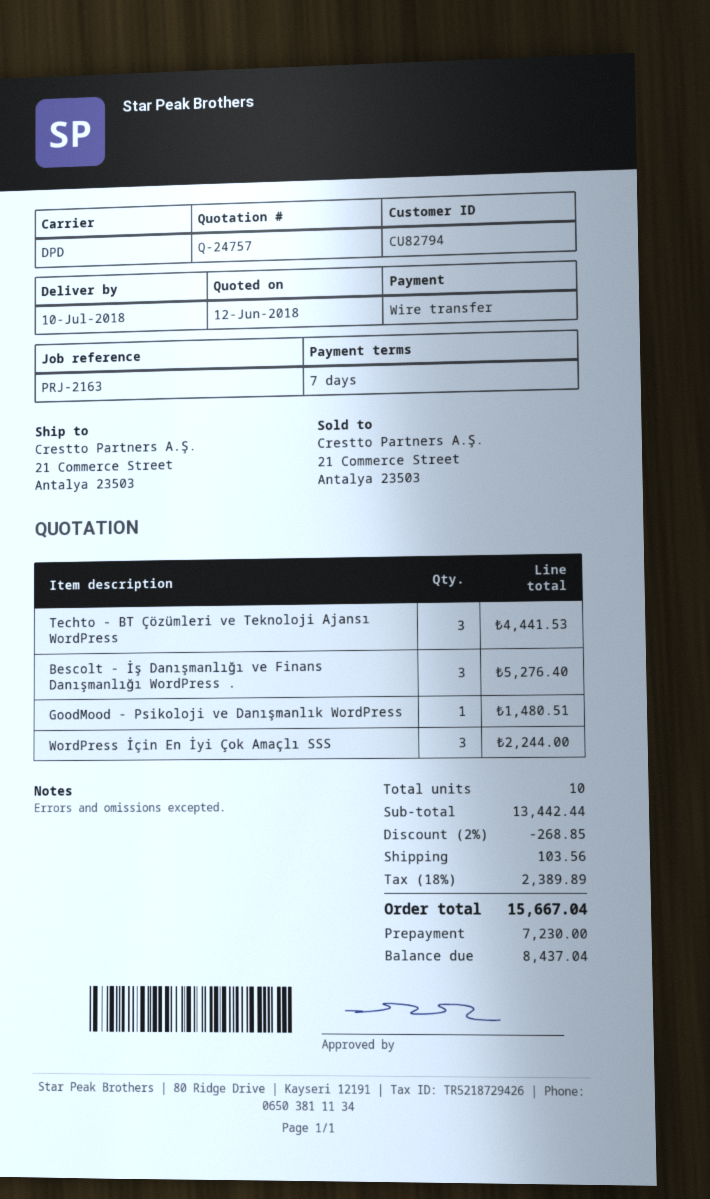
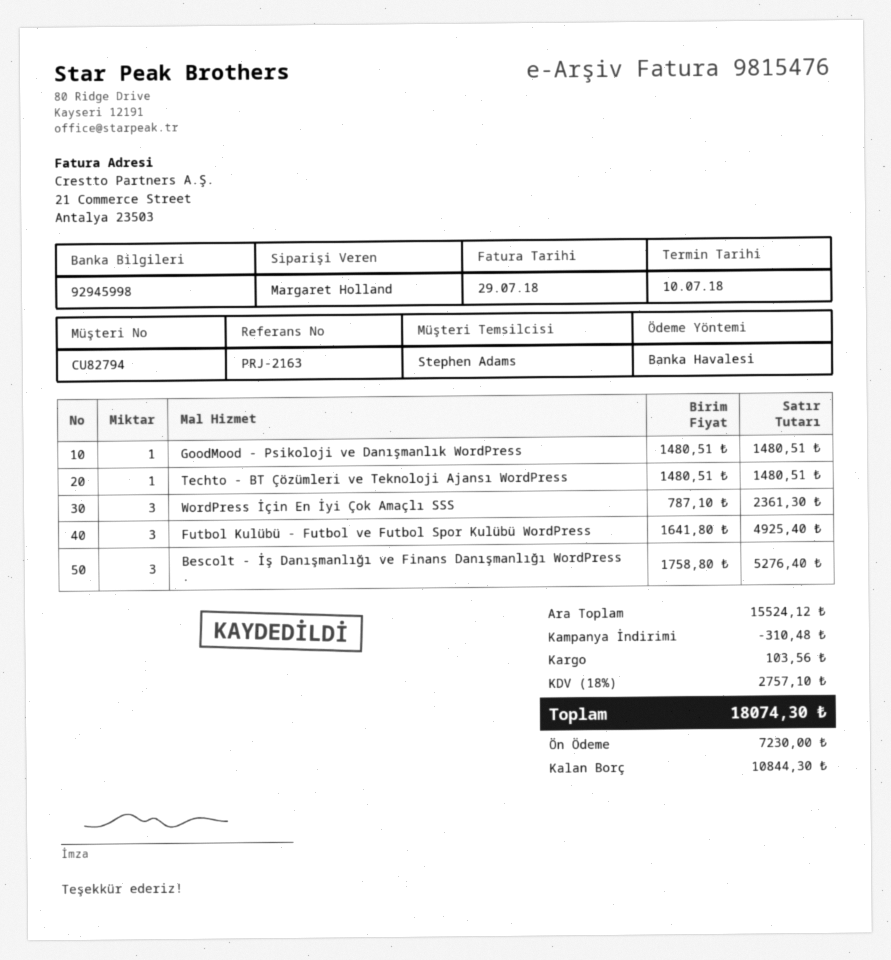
Techto - BT Çözümleri ve Teknoloji Ajansı WordPress: 3 for 4441.53 -> 1 for 1480.51
WordPress İçin En İyi Çok Amaçlı SSS: 3 for 2244.00 -> 3 for 2361.30
Futbol Kulübü - Futbol ve Futbol Spor Kulübü WordPress: none -> 3 for 4925.40
subtotal: 13442.44 -> 15524.12
discount: 268.85 -> 310.48
tax: 18% = 2389.89 -> 18% = 2757.10
total: 15667.04 -> 18074.30
balance: 8437.04 -> 10844.30

